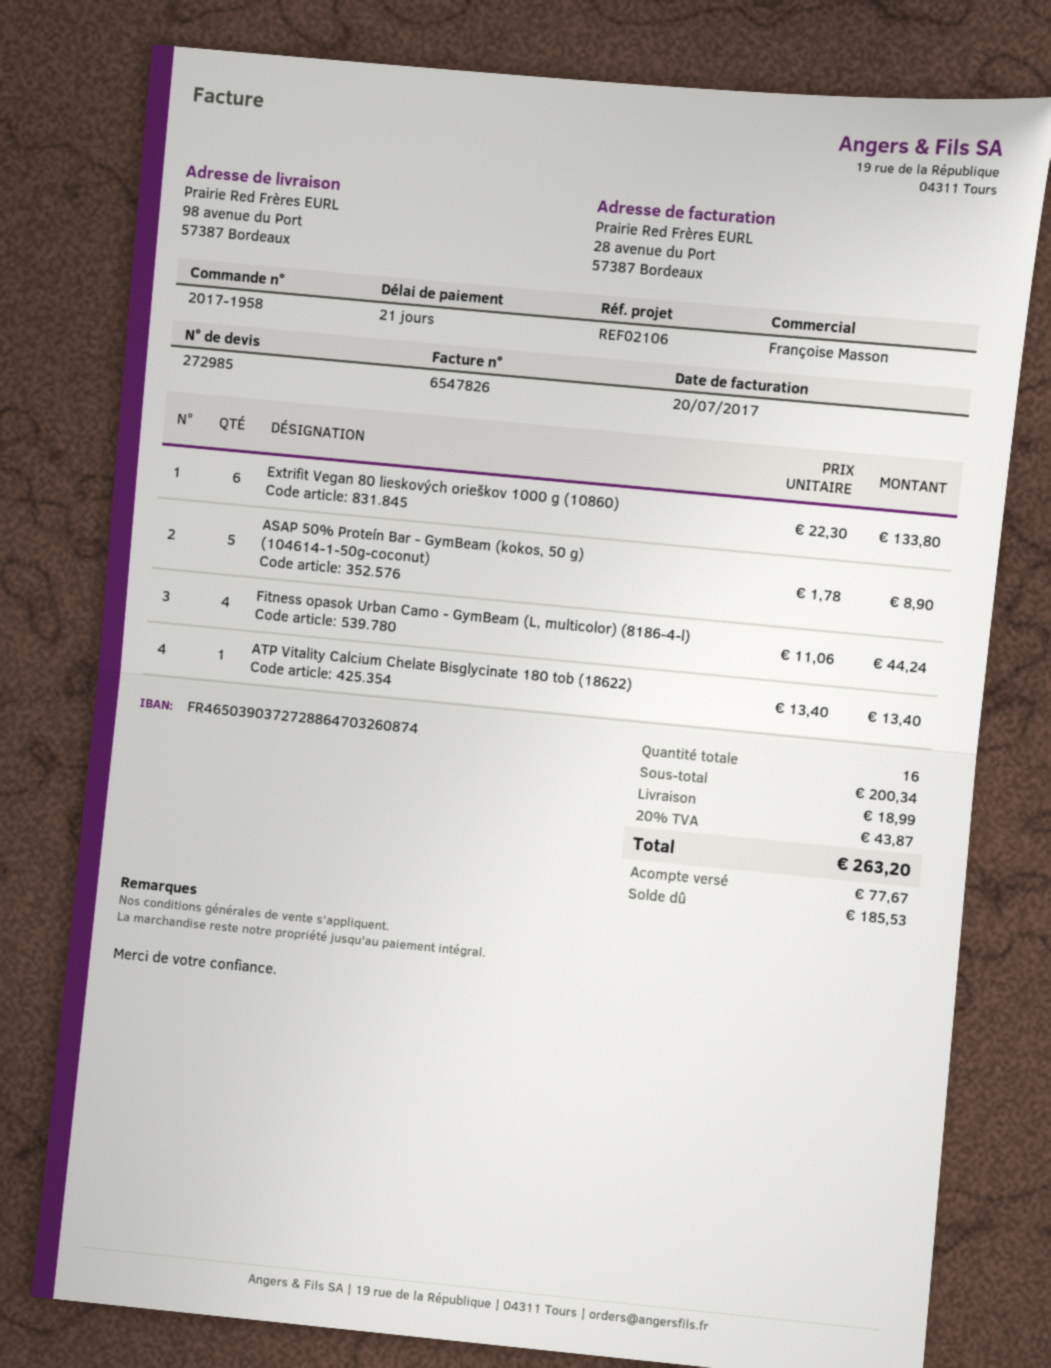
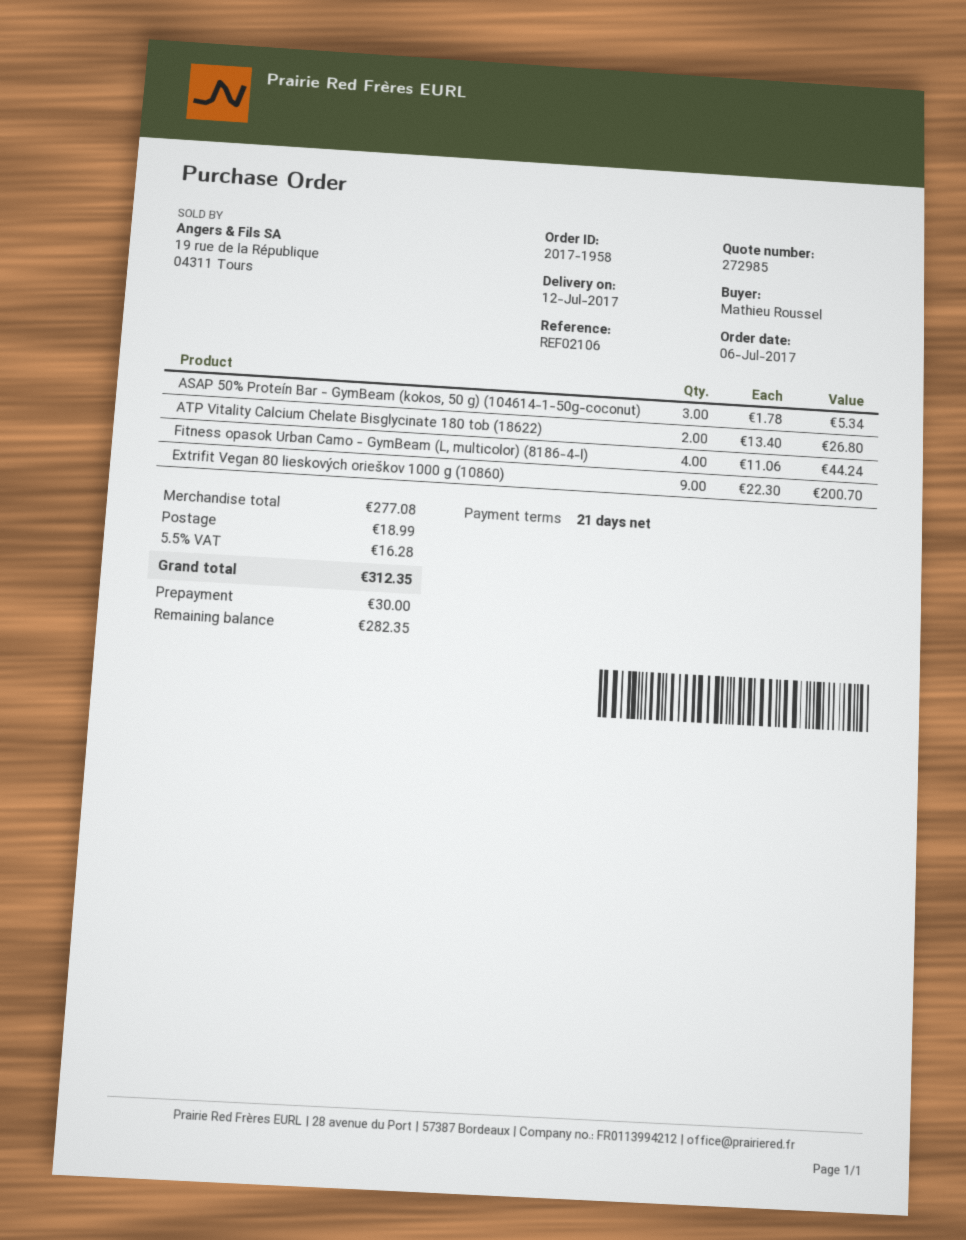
Extrifit Vegan 80 lieskových orieškov 1000 g (10860): 6 x 22.30 = 133.80 -> 9 x 22.30 = 200.70
ASAP 50% Proteín Bar - GymBeam (kokos, 50 g) (104614-1-50g-coconut): 5 x 1.78 = 8.90 -> 3 x 1.78 = 5.34
ATP Vitality Calcium Chelate Bisglycinate 180 tob (18622): 1 x 13.40 = 13.40 -> 2 x 13.40 = 26.80
subtotal: 200.34 -> 277.08
tax: 20% = 43.87 -> 5.5% = 16.28
total: 263.20 -> 312.35
deposit: 77.67 -> 30.00
balance: 185.53 -> 282.35

